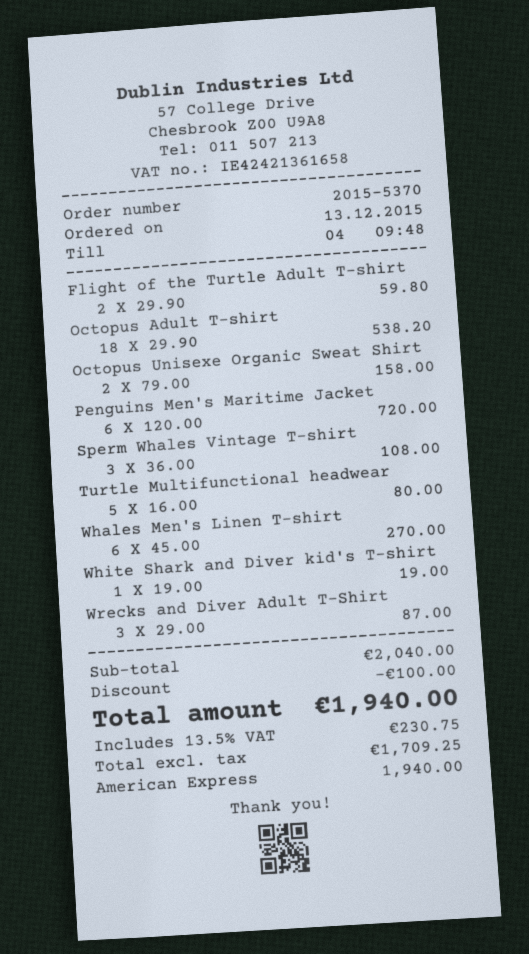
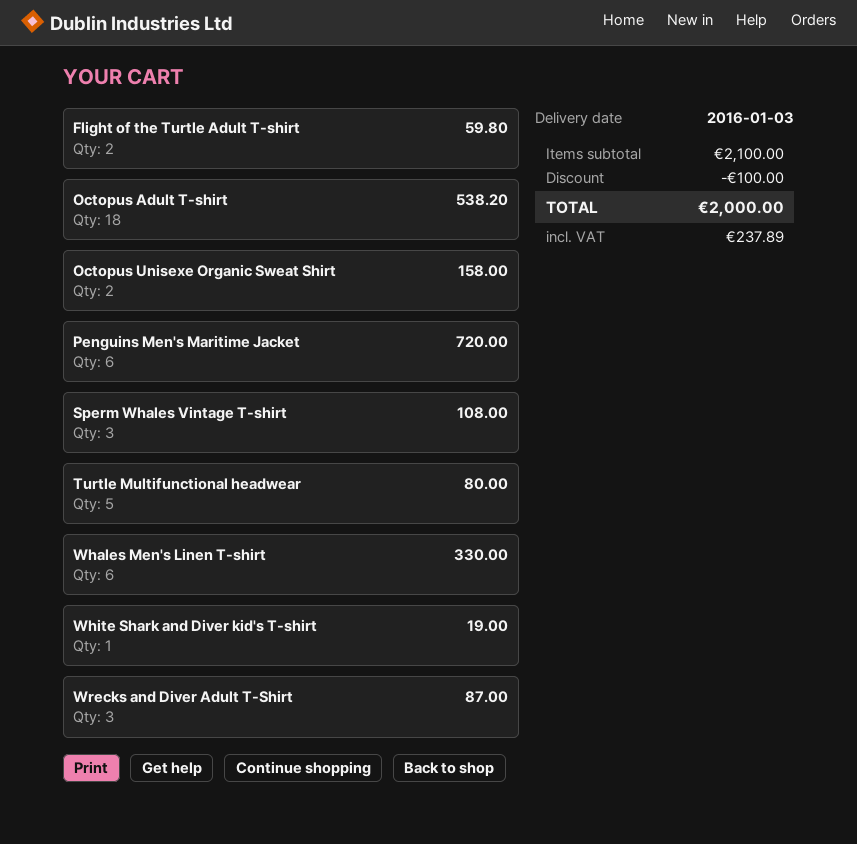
Whales Men's Linen T-shirt: 6 for 270.00 -> 6 for 330.00
subtotal: 2040.00 -> 2100.00
tax: 230.75 -> 237.89
total: 1940.00 -> 2000.00

